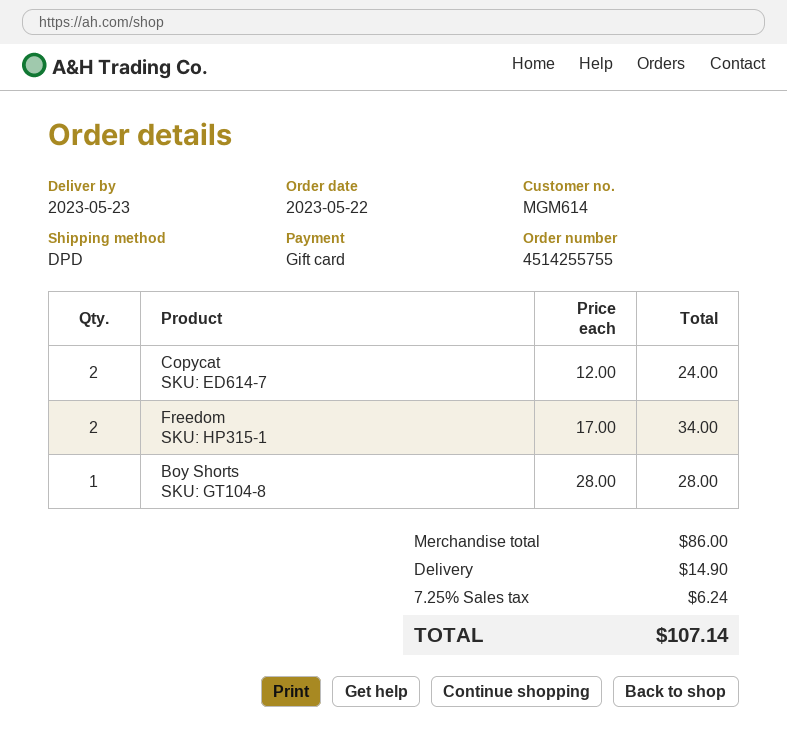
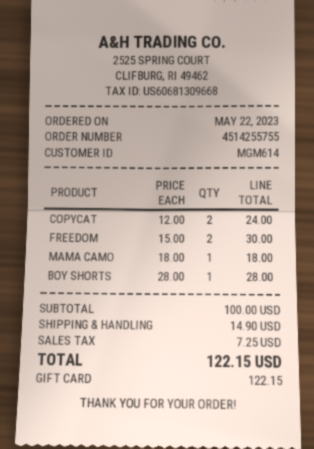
Freedom: 2 x 17.00 = 34.00 -> 2 x 15.00 = 30.00
MAMA CAMO: none -> 1 x 18.00 = 18.00
subtotal: 86.00 -> 100.00
tax: 6.24 -> 7.25
total: 107.14 -> 122.15

